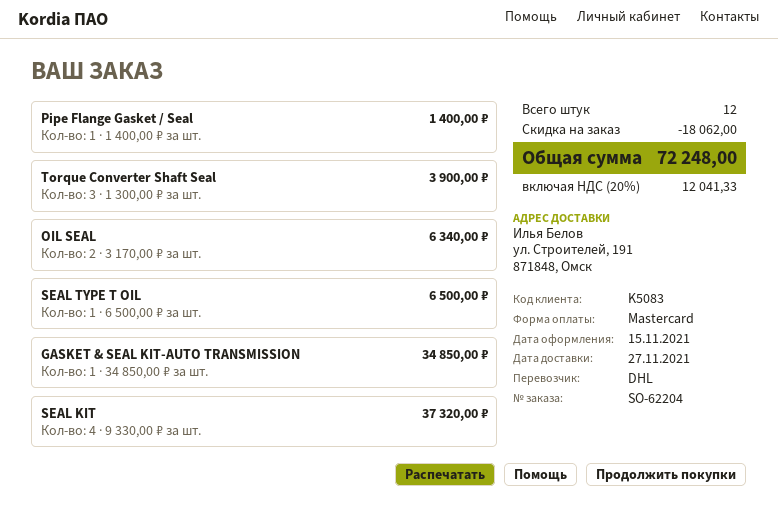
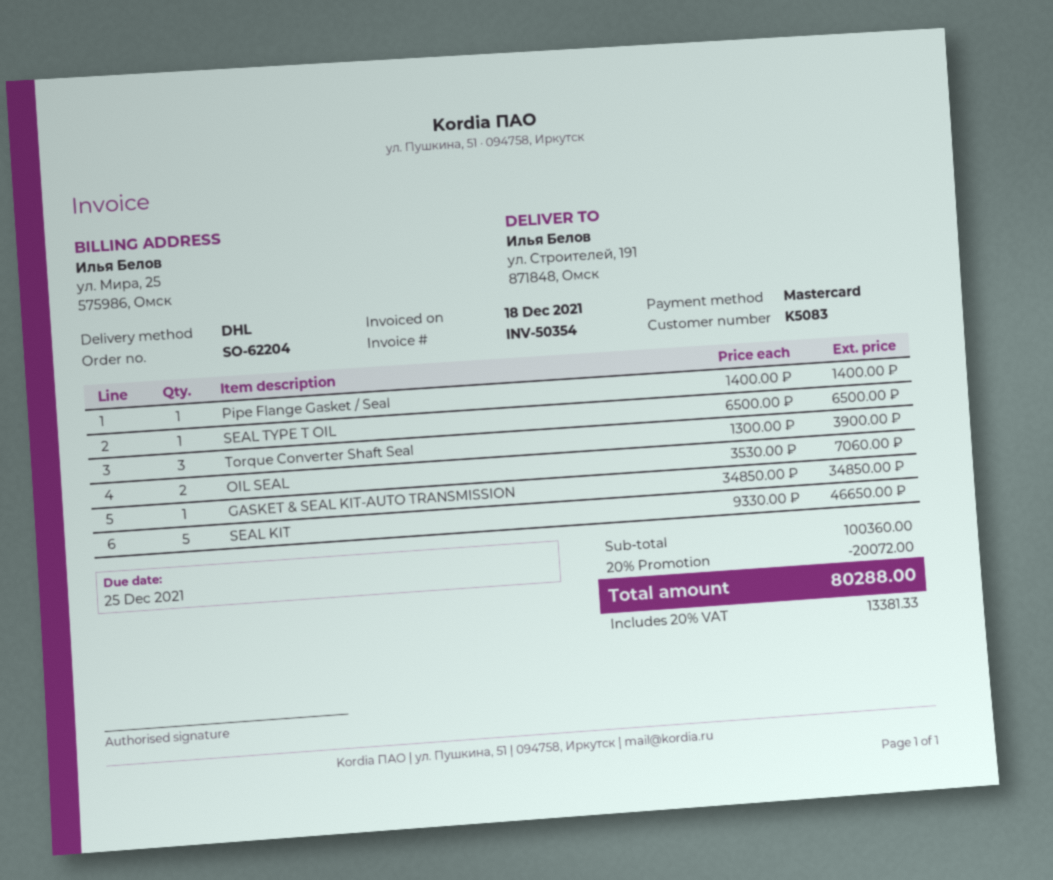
OIL SEAL: 2 x 3170.00 = 6340.00 -> 2 x 3530.00 = 7060.00
SEAL KIT: 4 x 9330.00 = 37320.00 -> 5 x 9330.00 = 46650.00
discount: 18062.00 -> 20072.00
tax: 20% = 12041.33 -> 20% = 13381.33
total: 72248.00 -> 80288.00

